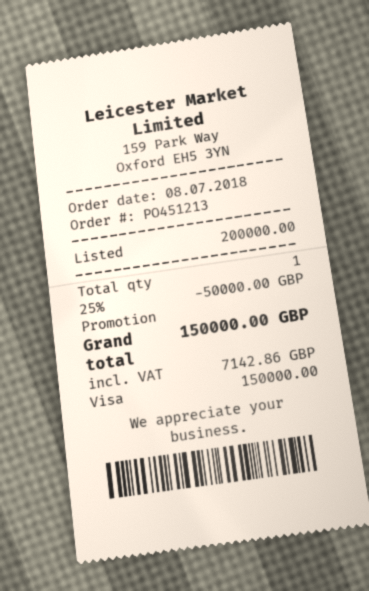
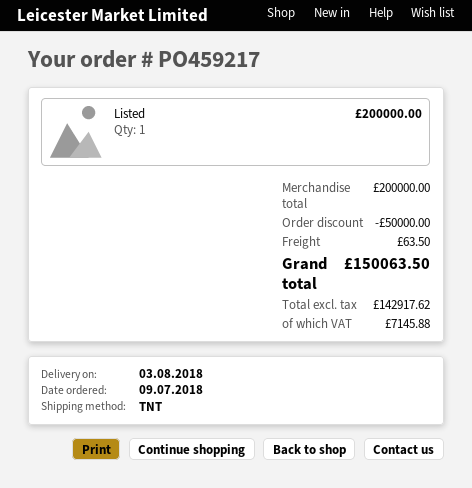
order number: PO451213 -> PO459217
order date: 2018-07-08 -> 2018-07-09
shipping: none -> 63.50
tax: 7142.86 -> 7145.88
total: 150000.00 -> 150063.50

